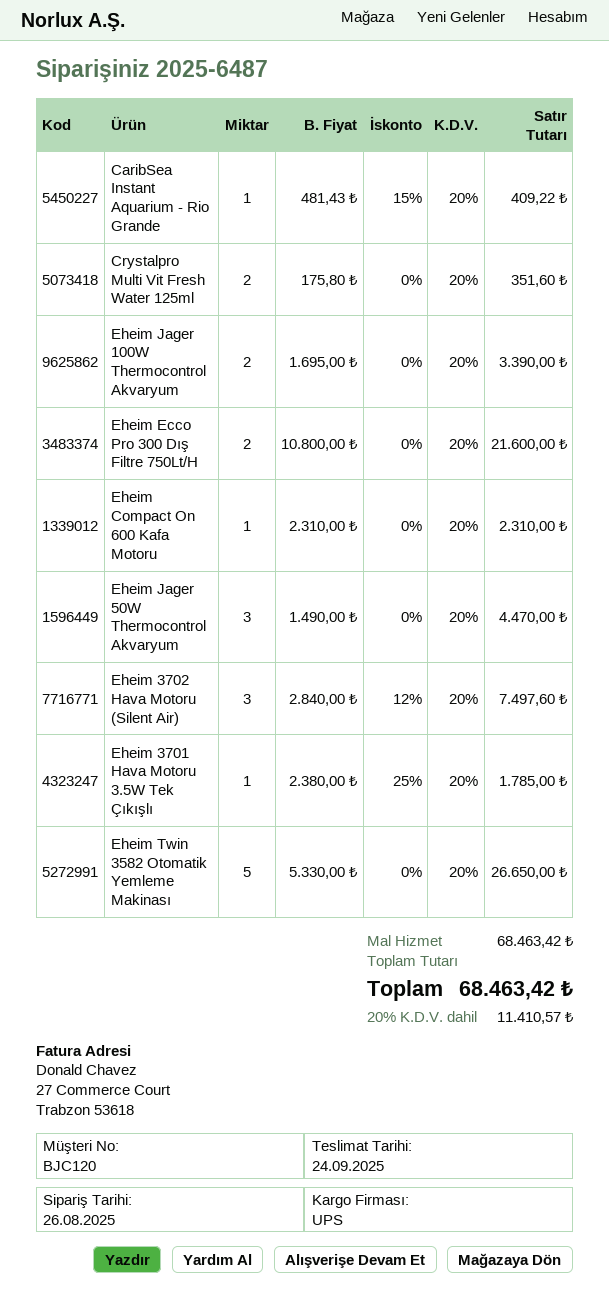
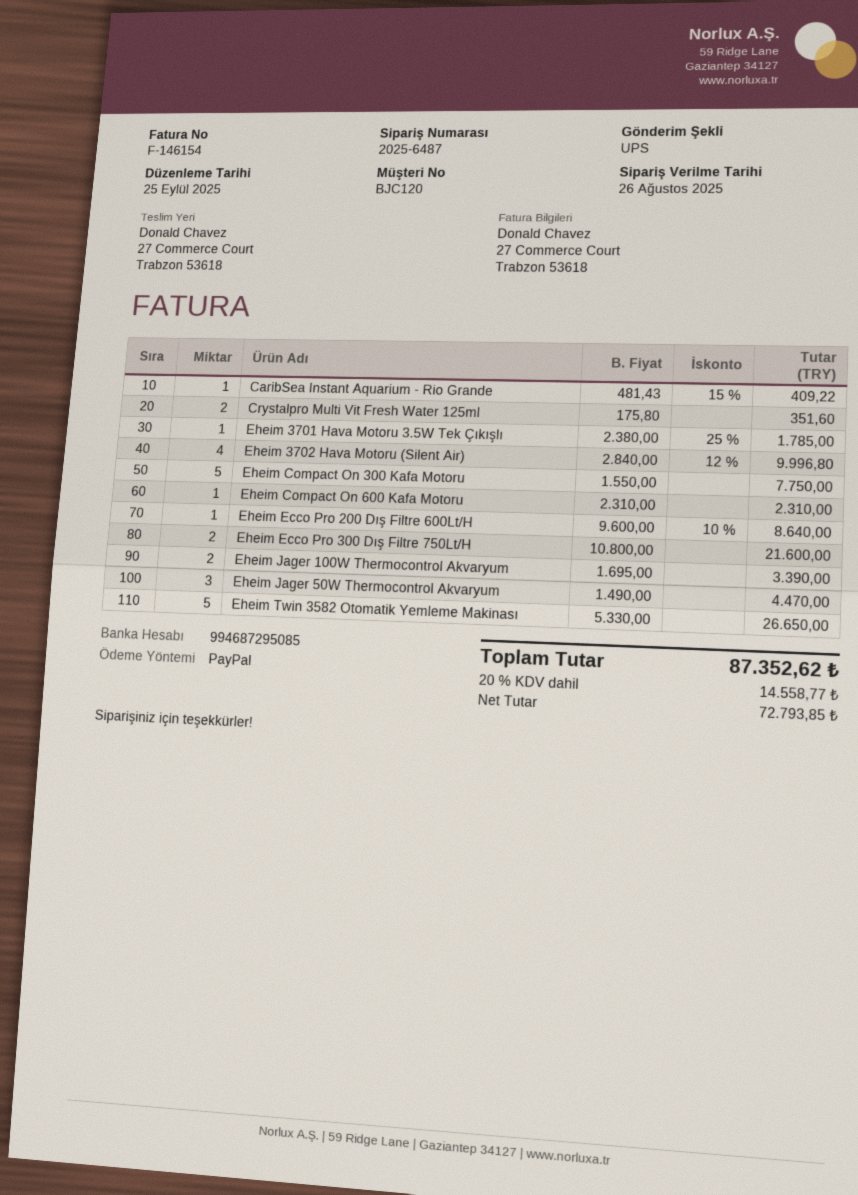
Eheim 3702 Hava Motoru (Silent Air): 3 x 2840.00 - 12% = 7497.60 -> 4 x 2840.00 - 12% = 9996.80
Eheim Compact On 300 Kafa Motoru: none -> 5 x 1550.00 = 7750.00
Eheim Ecco Pro 200 Dış Filtre 600Lt/H: none -> 1 x 9600.00 - 10% = 8640.00
tax: 20% = 11410.57 -> 20% = 14558.77
total: 68463.42 -> 87352.62

